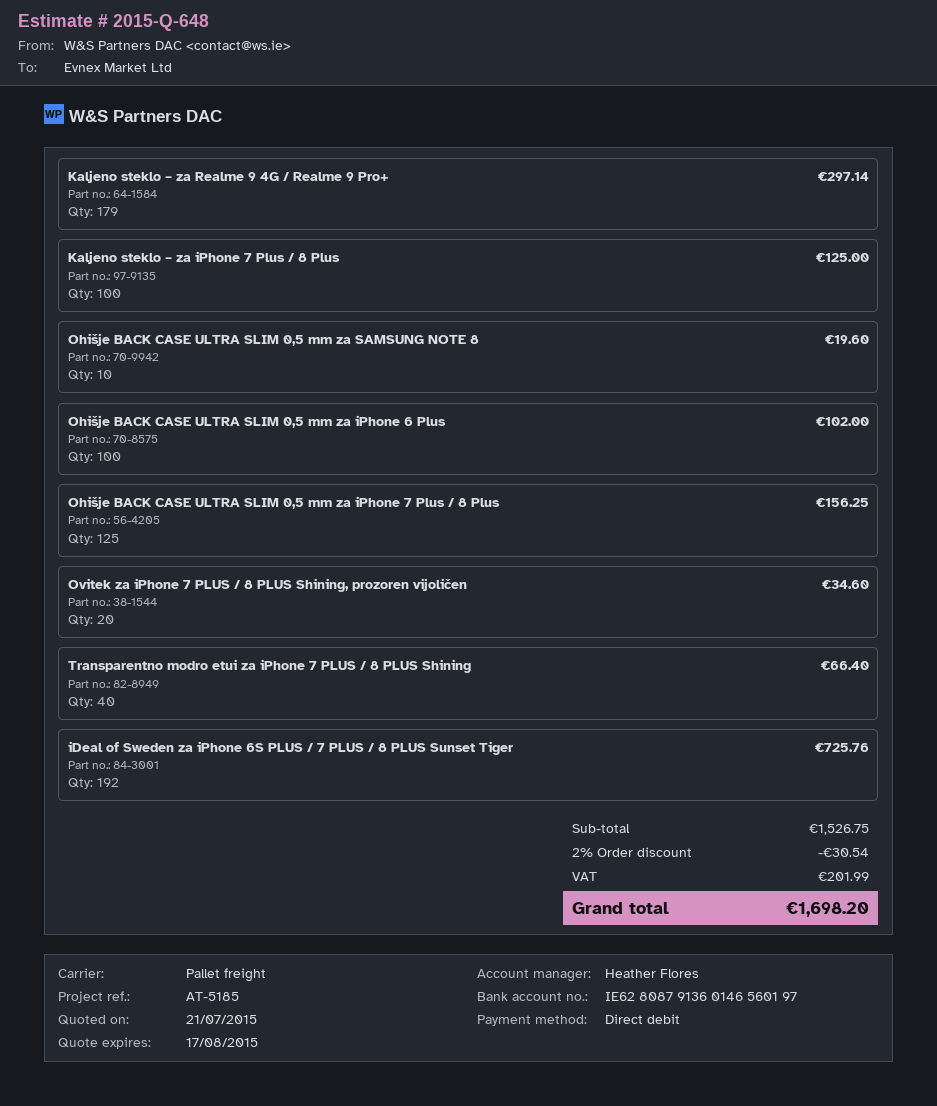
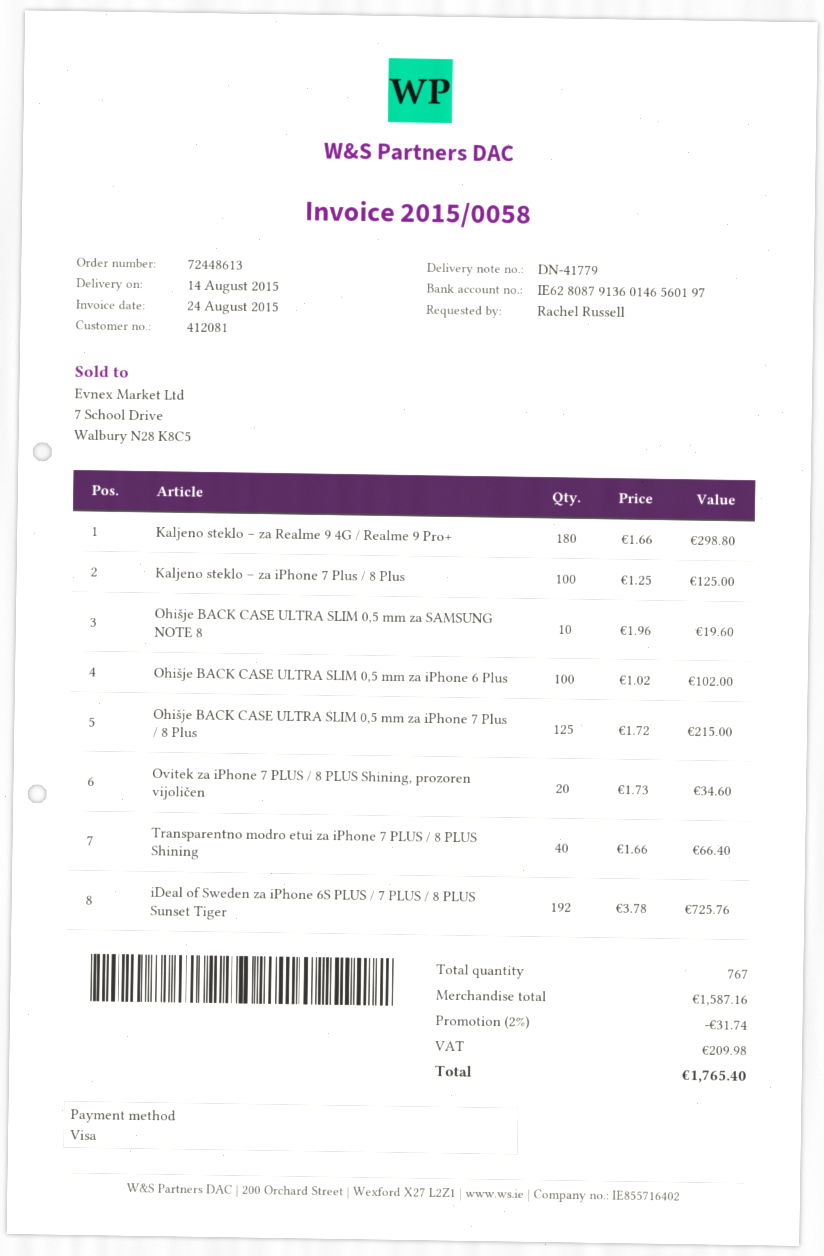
payment method: direct debit -> Visa
Kaljeno steklo – za Realme 9 4G / Realme 9 Pro+: 179 for 297.14 -> 180 for 298.80
Ohišje BACK CASE ULTRA SLIM 0,5 mm za iPhone 7 Plus / 8 Plus: 125 for 156.25 -> 125 for 215.00
subtotal: 1526.75 -> 1587.16
discount: 2% = 30.54 -> 2% = 31.74
tax: 201.99 -> 209.98
total: 1698.20 -> 1765.40

